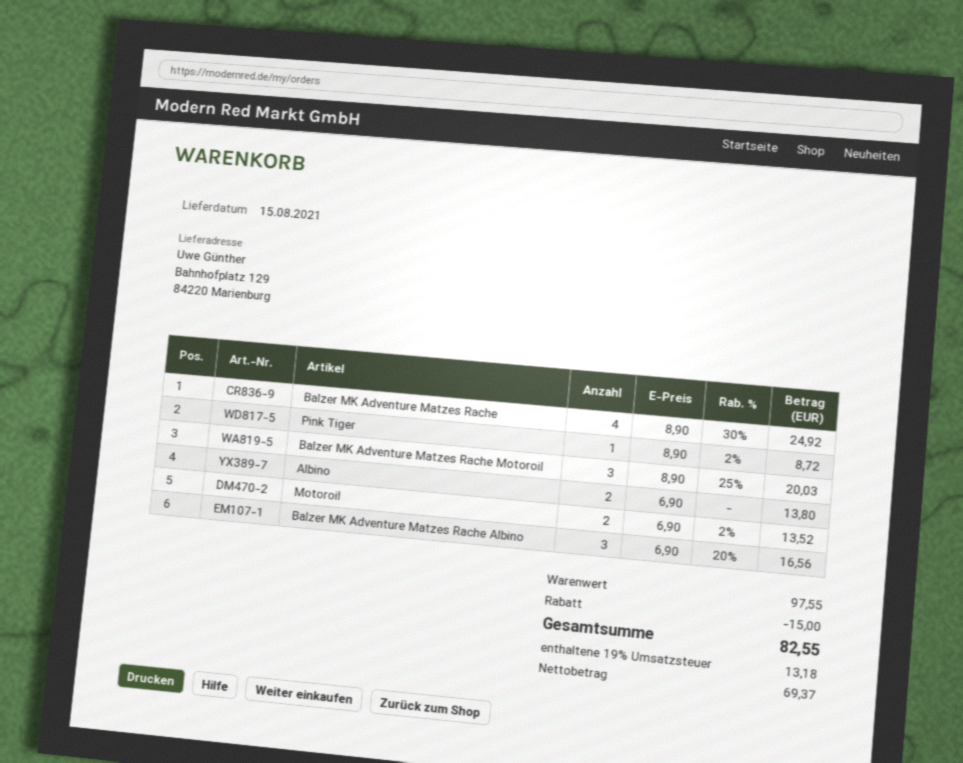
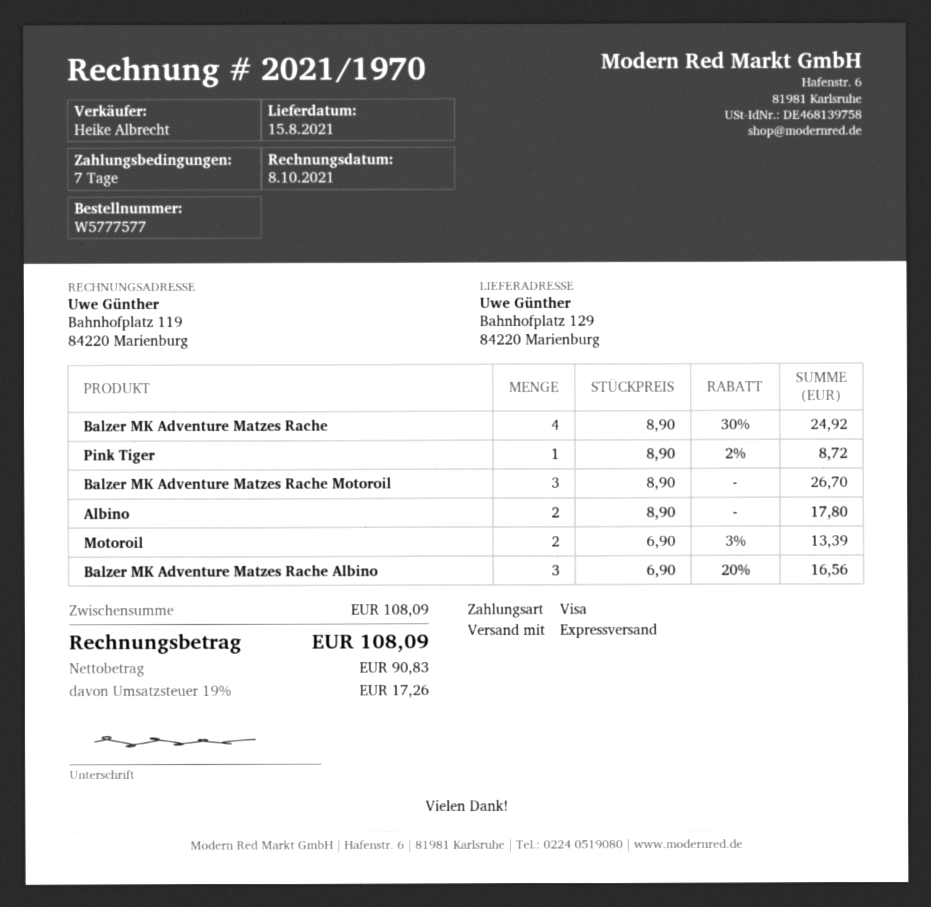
Balzer MK Adventure Matzes Rache Motoroil: 3 x 8.90 - 25% = 20.03 -> 3 x 8.90 = 26.70
Albino: 2 x 6.90 = 13.80 -> 2 x 8.90 = 17.80
Motoroil: 2 x 6.90 - 2% = 13.52 -> 2 x 6.90 - 3% = 13.39
subtotal: 97.55 -> 108.09
discount: 15.00 -> none
net: 69.37 -> 90.83
tax: 19% = 13.18 -> 19% = 17.26
total: 82.55 -> 108.09

